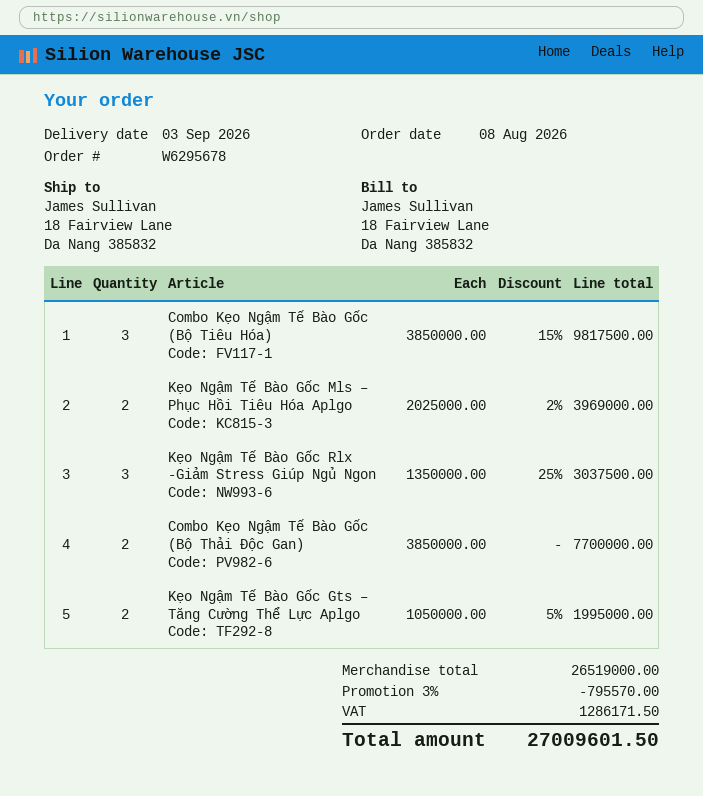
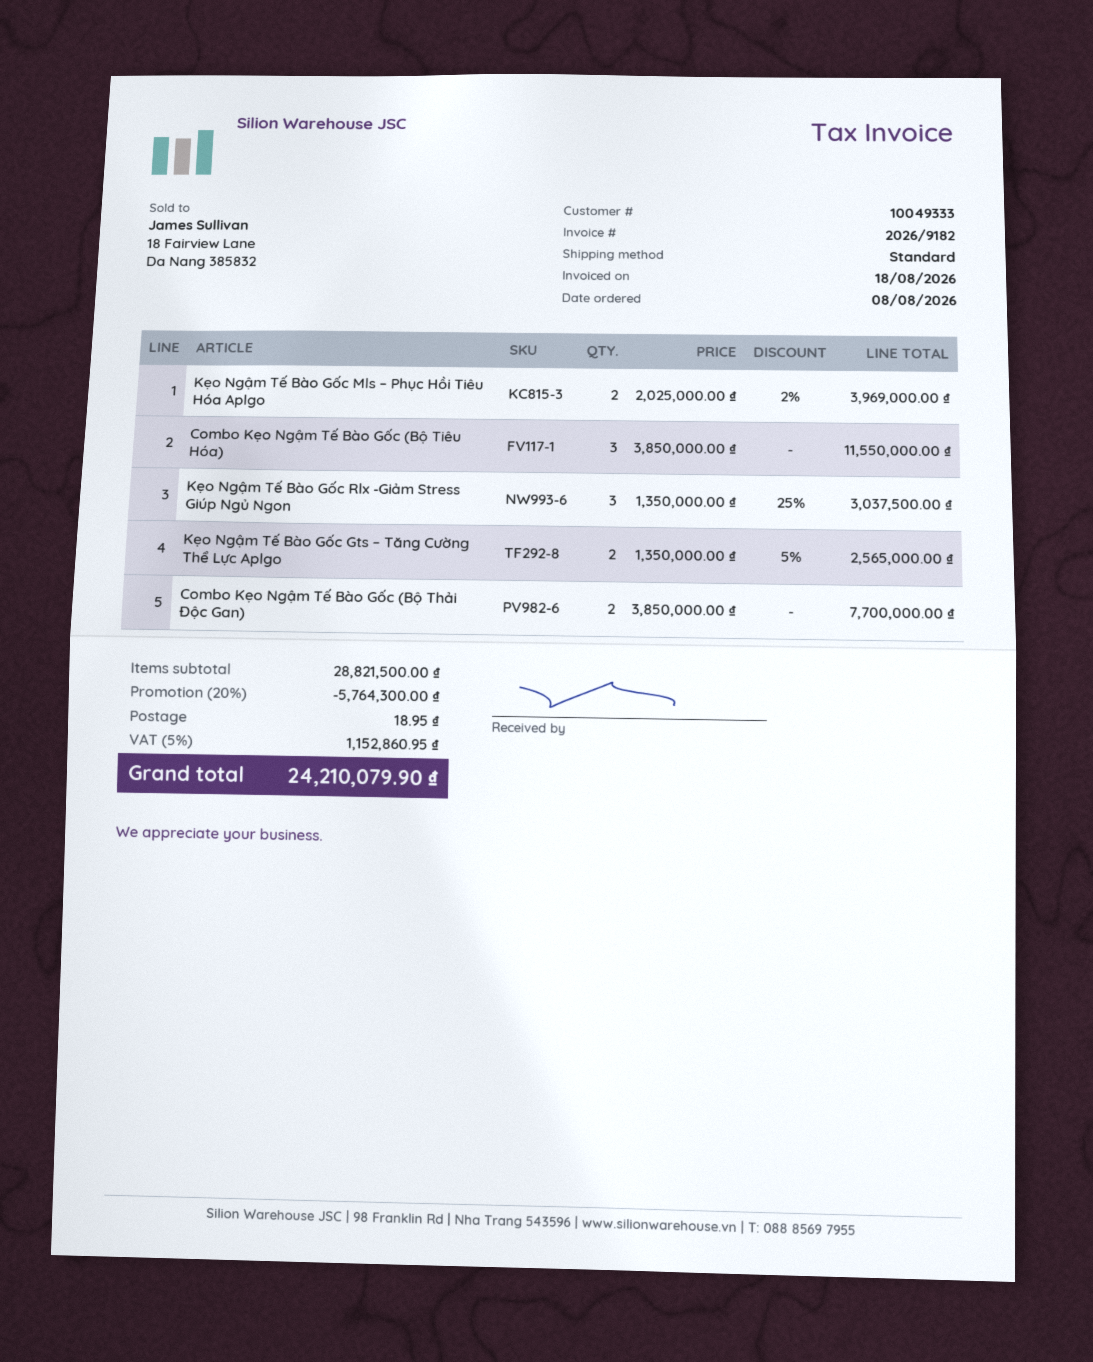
Combo Kẹo Ngậm Tế Bào Gốc (Bộ Tiêu Hóa): 3 x 3850000.00 - 15% = 9817500.00 -> 3 x 3850000.00 = 11550000.00
Kẹo Ngậm Tế Bào Gốc Gts – Tăng Cường Thể Lực Aplgo: 2 x 1050000.00 - 5% = 1995000.00 -> 2 x 1350000.00 - 5% = 2565000.00
subtotal: 26519000.00 -> 28821500.00
discount: 3% = 795570.00 -> 20% = 5764300.00
shipping: none -> 18.95
tax: 1286171.50 -> 1152860.95
total: 27009601.50 -> 24210079.90

